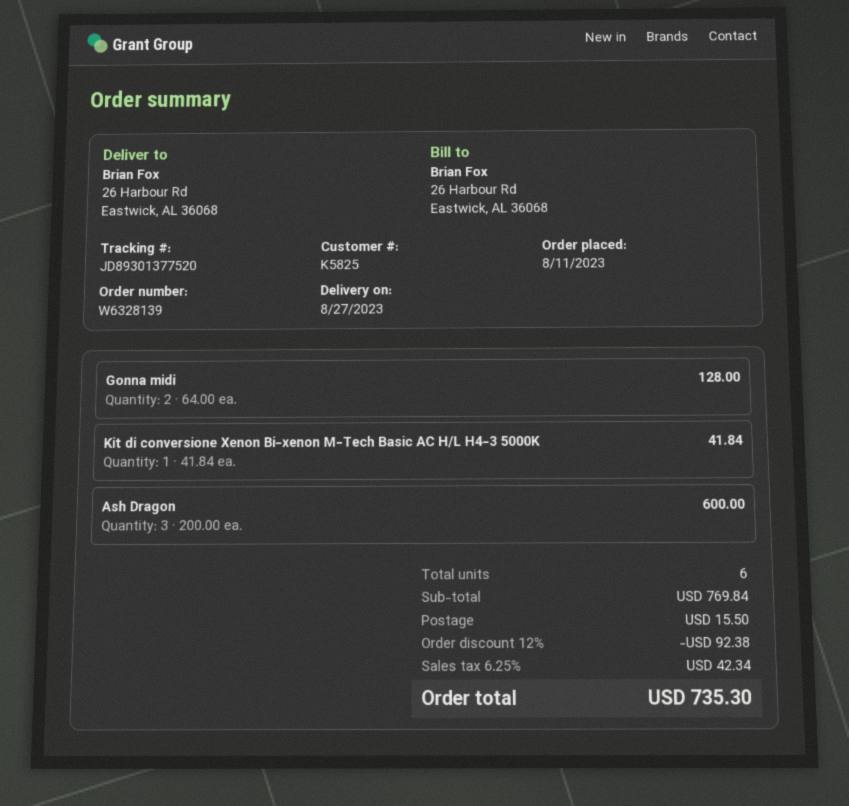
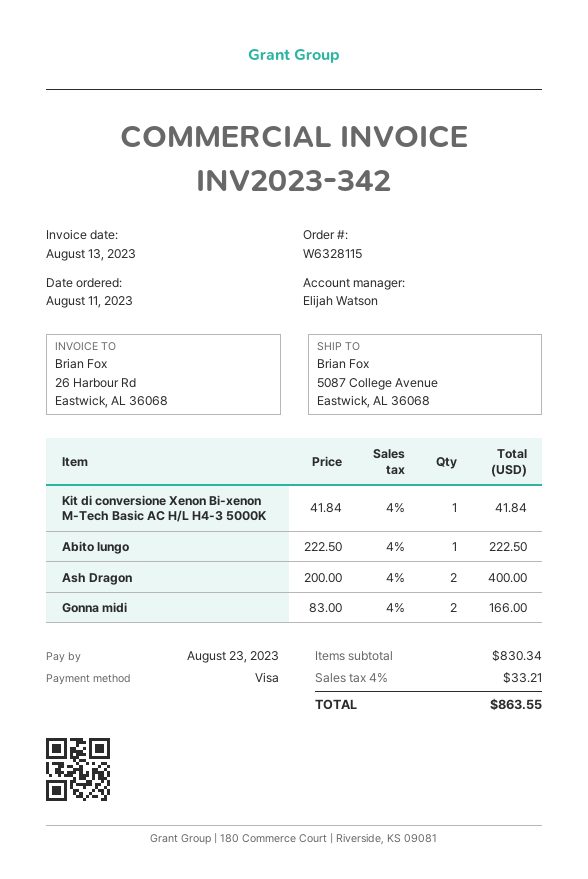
order number: W6328139 -> W6328115
ship to: 26 Harbour Rd, Eastwick, AL 36068 -> 5087 College Avenue, Eastwick, AL 36068
Gonna midi: 2 x 64.00 = 128.00 -> 2 x 83.00 = 166.00
Ash Dragon: 3 x 200.00 = 600.00 -> 2 x 200.00 = 400.00
Abito lungo: none -> 1 x 222.50 = 222.50
subtotal: 769.84 -> 830.34
discount: 12% = 92.38 -> none
shipping: 15.50 -> none
tax: 6.25% = 42.34 -> 4% = 33.21
total: 735.30 -> 863.55

